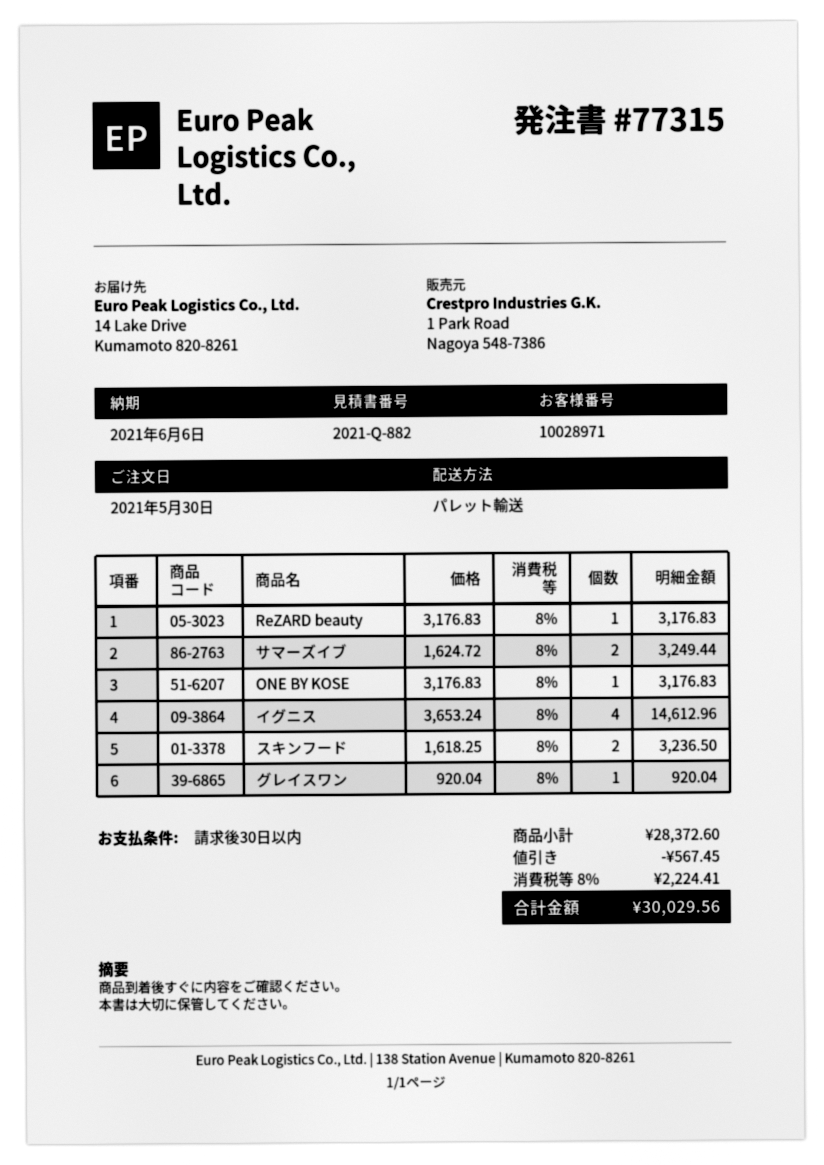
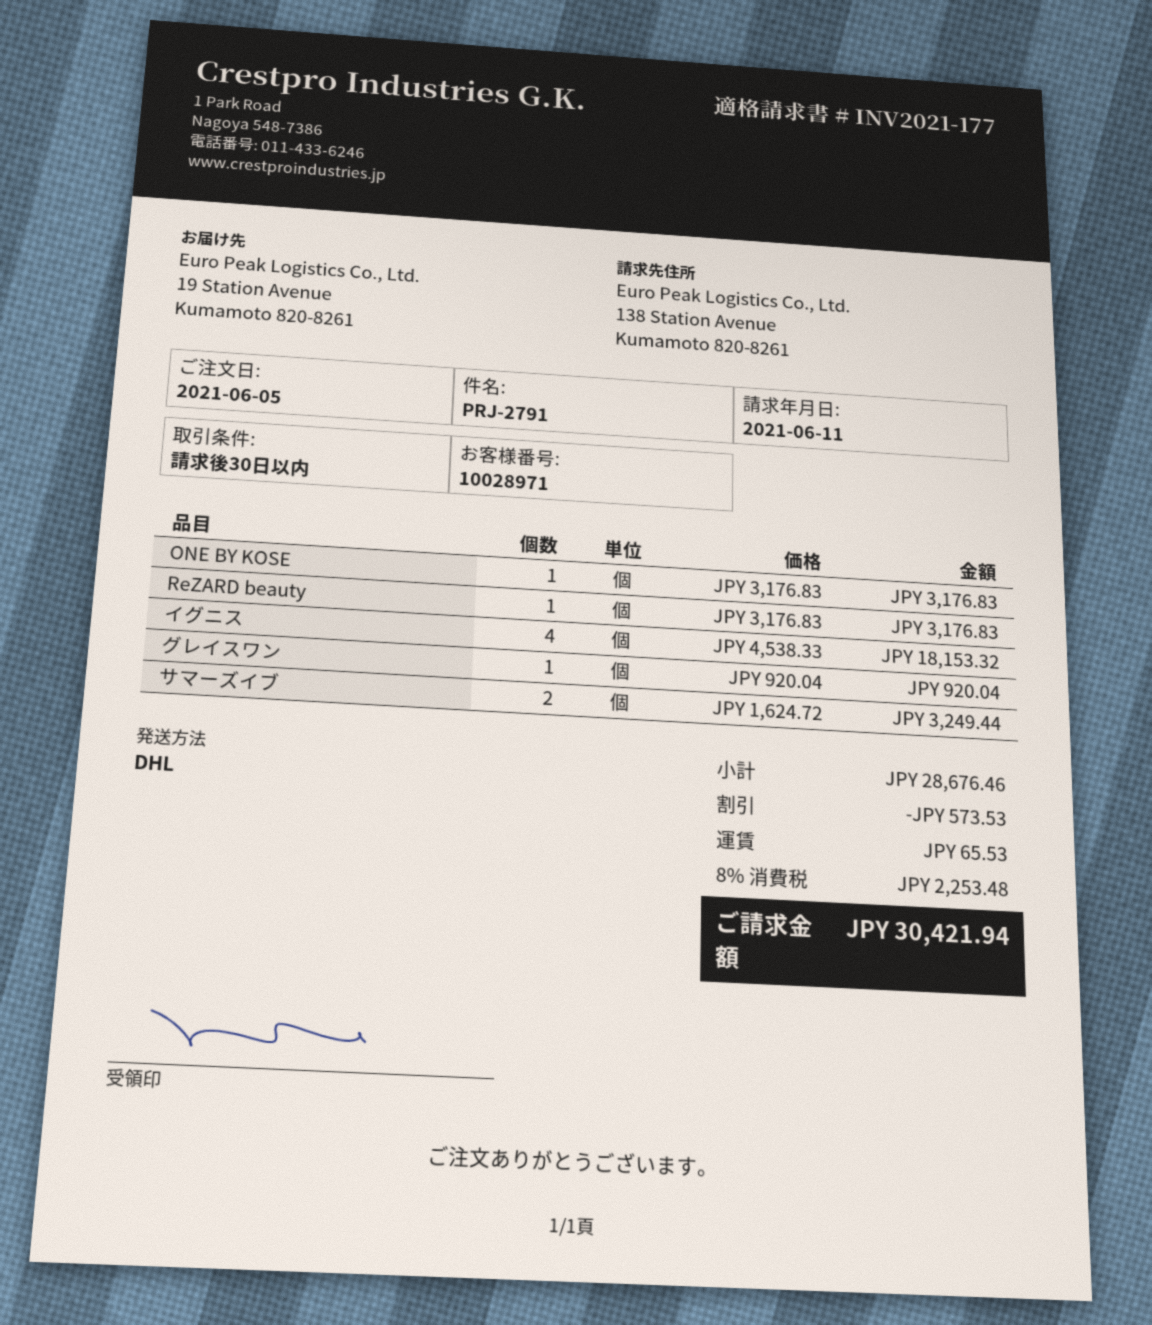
order date: 2021-05-30 -> 2021-06-05
shipping method: pallet freight -> DHL
ship to: 14 Lake Drive, Kumamoto 820-8261 -> 19 Station Avenue, Kumamoto 820-8261
イグニス: 4 x 3653.24 = 14612.96 -> 4 x 4538.33 = 18153.32
スキンフード: 2 x 1618.25 = 3236.50 -> none
subtotal: 28372.60 -> 28676.46
discount: 567.45 -> 573.53
shipping: none -> 65.53
tax: 8% = 2224.41 -> 8% = 2253.48
total: 30029.56 -> 30421.94

